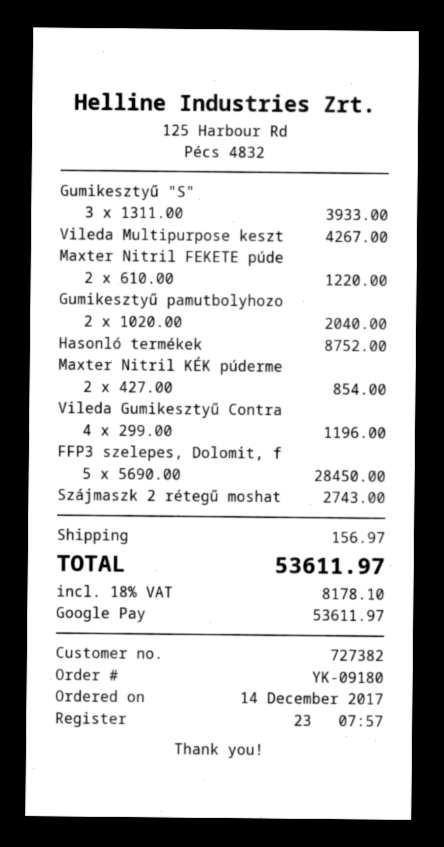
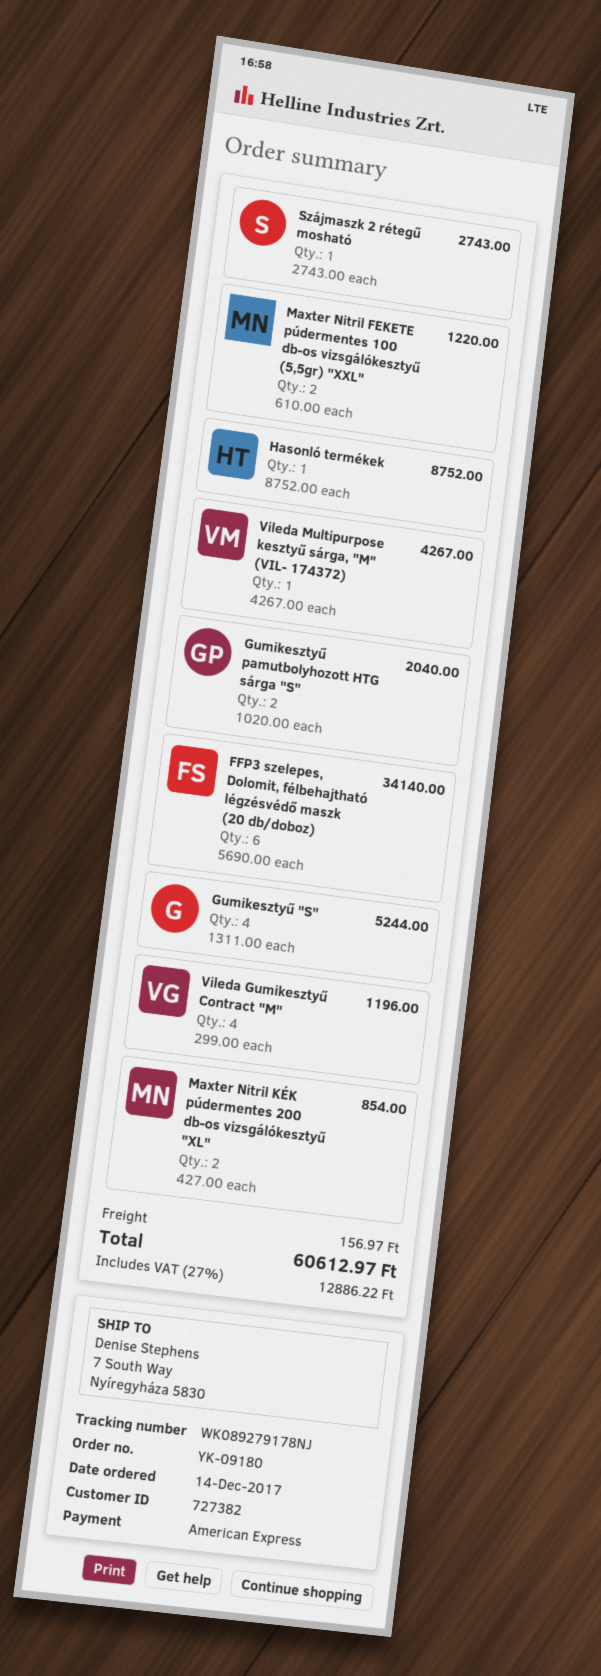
payment method: Google Pay -> American Express
Gumikesztyű "S": 3 x 1311.00 = 3933.00 -> 4 x 1311.00 = 5244.00
FFP3 szelepes, Dolomit, f: 5 x 5690.00 = 28450.00 -> 6 x 5690.00 = 34140.00
tax: 18% = 8178.10 -> 27% = 12886.22
total: 53611.97 -> 60612.97

